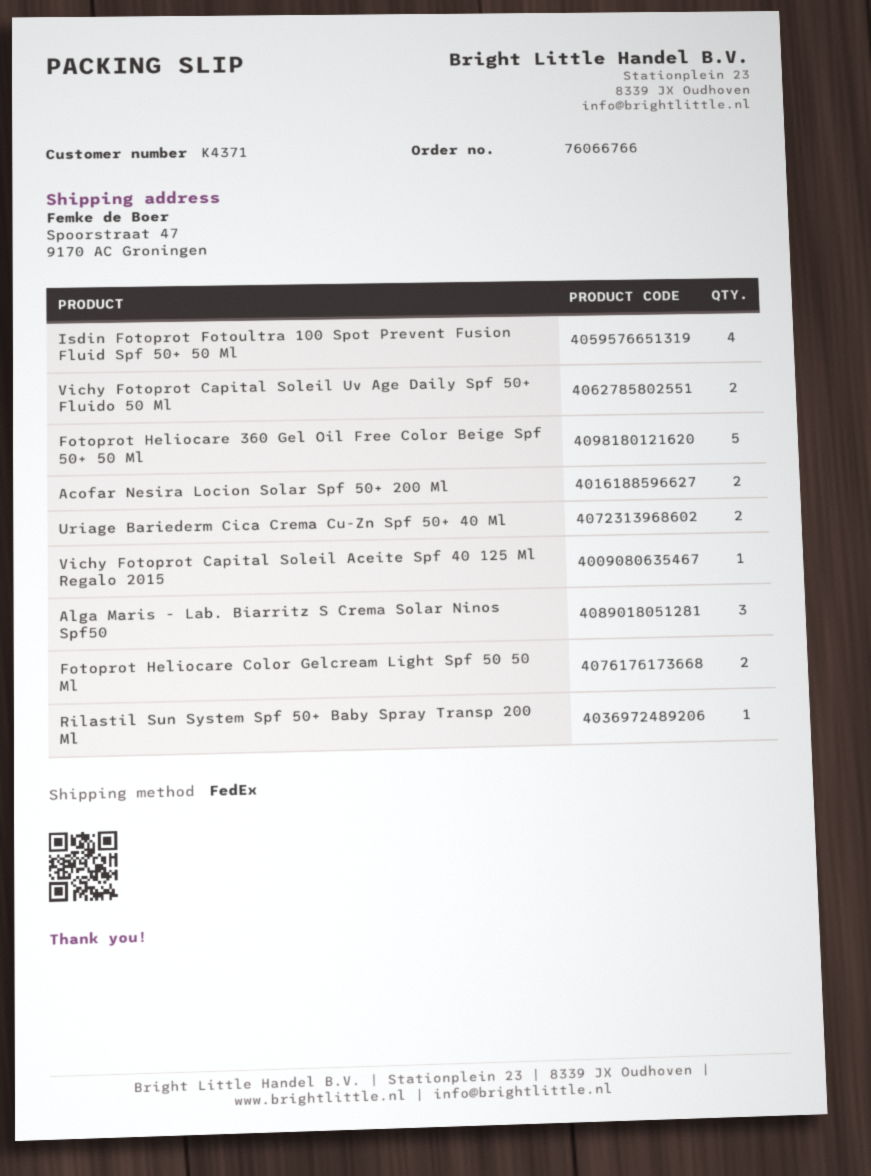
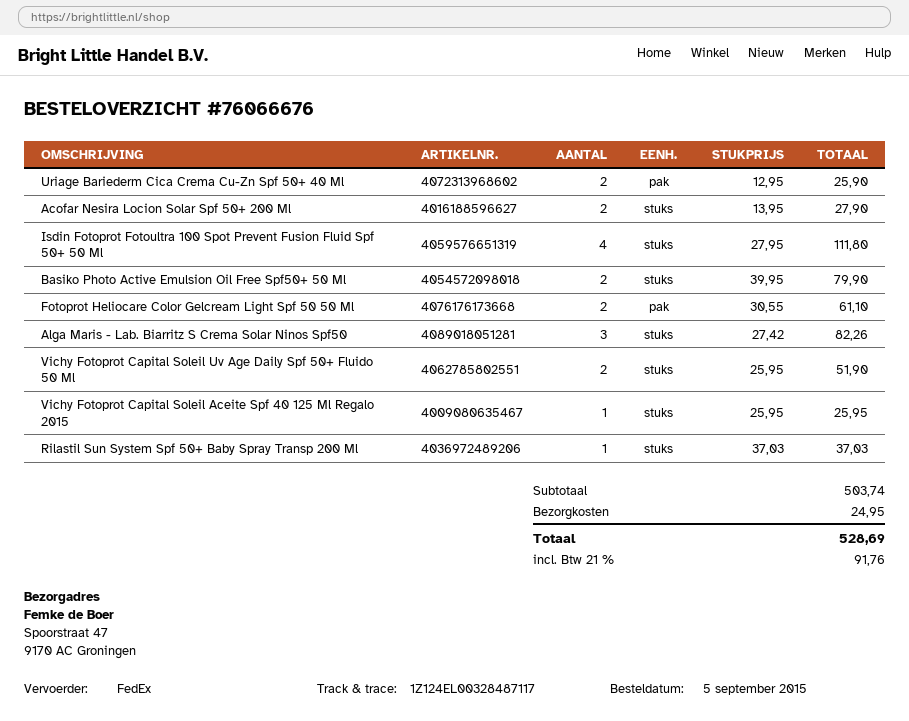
order number: 76066766 -> 76066676
Fotoprot Heliocare 360 Gel Oil Free Color Beige Spf 50+ 50 Ml: 5 -> none
Basiko Photo Active Emulsion Oil Free Spf50+ 50 Ml: none -> 2

